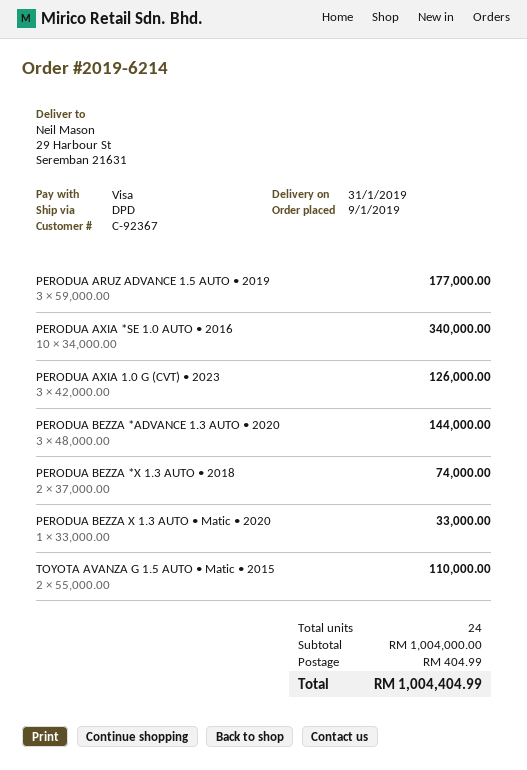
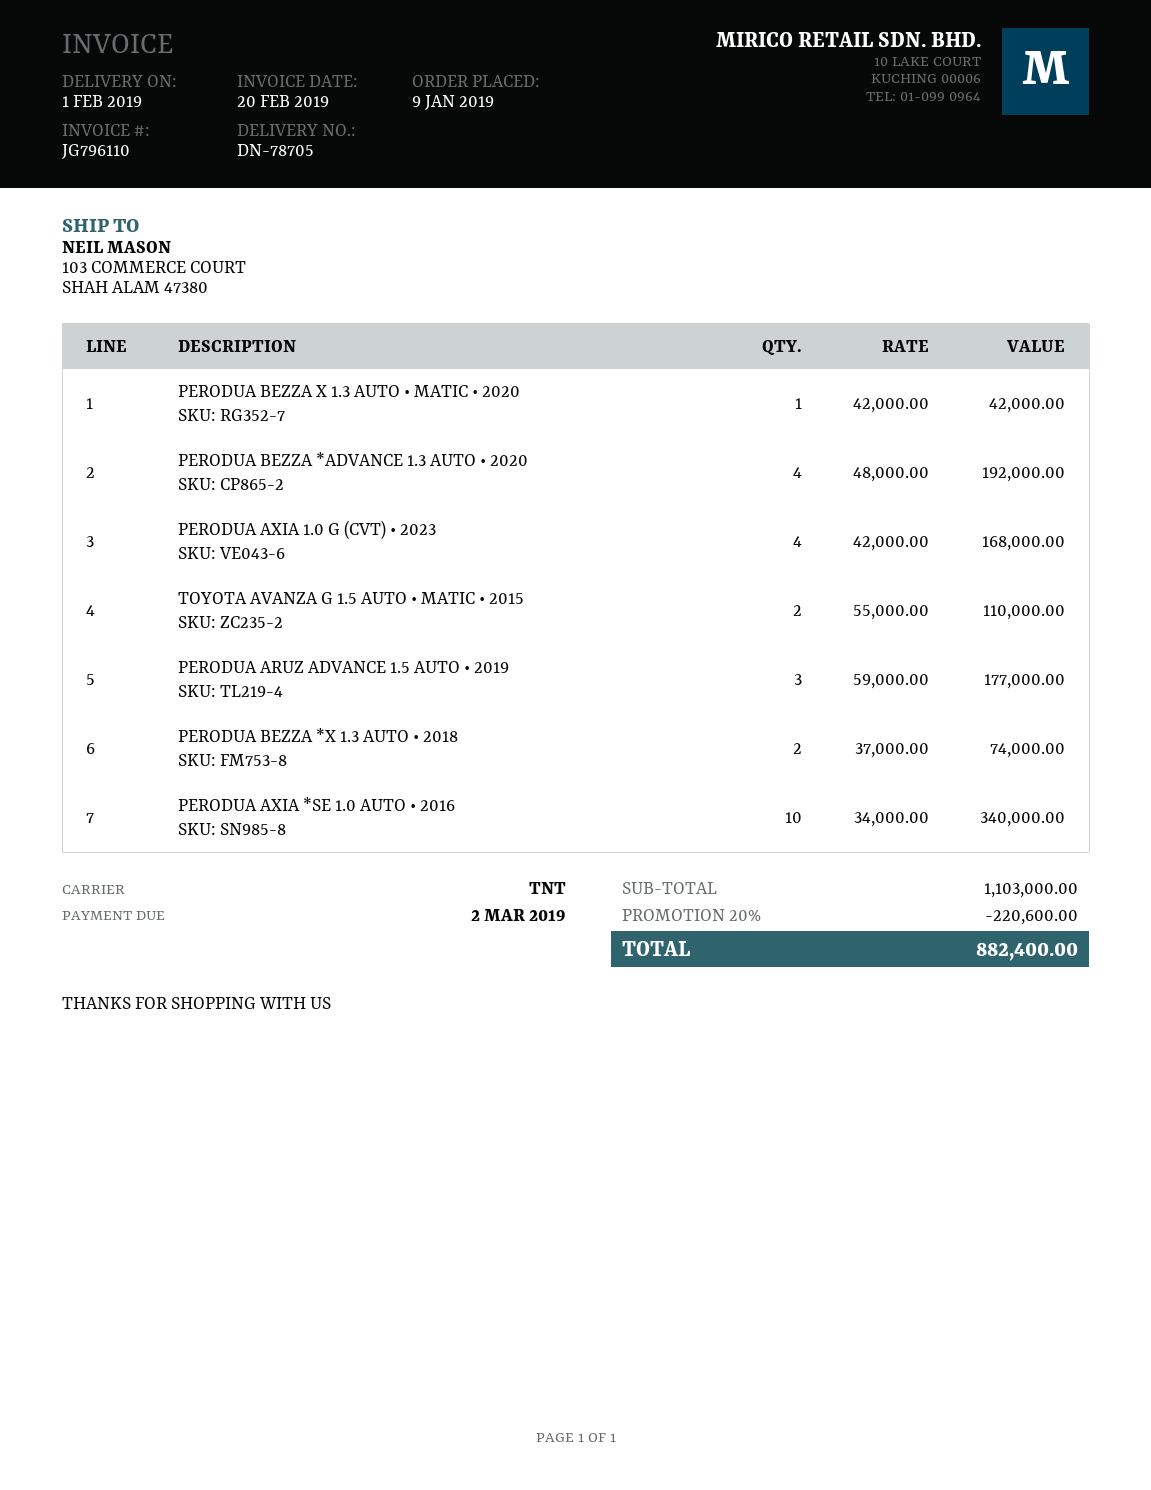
delivery date: 2019-01-31 -> 2019-02-01
shipping method: DPD -> TNT
ship to: 29 Harbour St, Seremban 21631 -> 103 COMMERCE COURT, SHAH ALAM 47380
PERODUA AXIA 1.0 G (CVT) • 2023: 3 x 42000.00 = 126000.00 -> 4 x 42000.00 = 168000.00
PERODUA BEZZA *ADVANCE 1.3 AUTO • 2020: 3 x 48000.00 = 144000.00 -> 4 x 48000.00 = 192000.00
PERODUA BEZZA X 1.3 AUTO • Matic • 2020: 1 x 33000.00 = 33000.00 -> 1 x 42000.00 = 42000.00
subtotal: 1004000.00 -> 1103000.00
discount: none -> 20% = 220600.00
shipping: 404.99 -> none
total: 1004404.99 -> 882400.00

